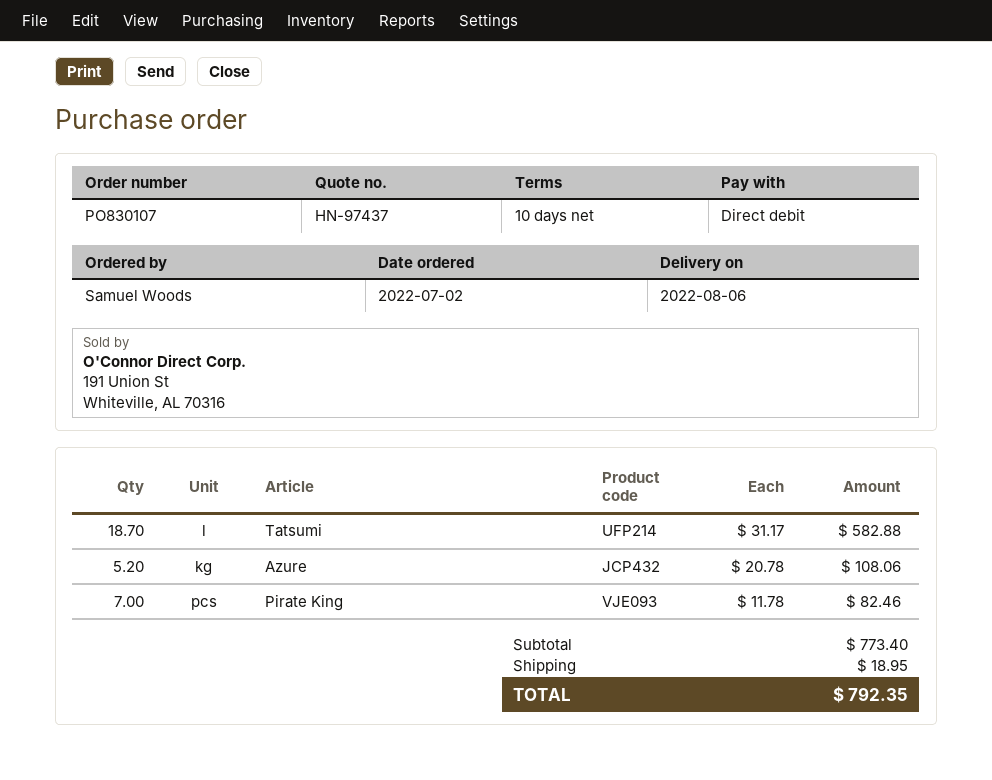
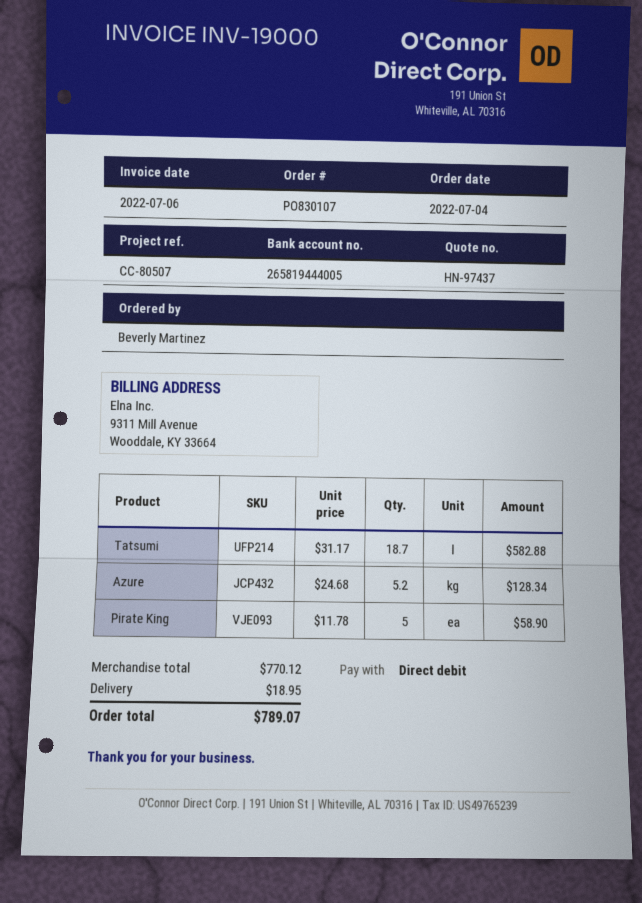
order date: 2022-07-02 -> 2022-07-04
ordered by: Samuel Woods -> Beverly Martinez
Azure: 5.2 x 20.78 = 108.06 -> 5.2 x 24.68 = 128.34
Pirate King: 7 x 11.78 = 82.46 -> 5 x 11.78 = 58.90
subtotal: 773.40 -> 770.12
total: 792.35 -> 789.07

